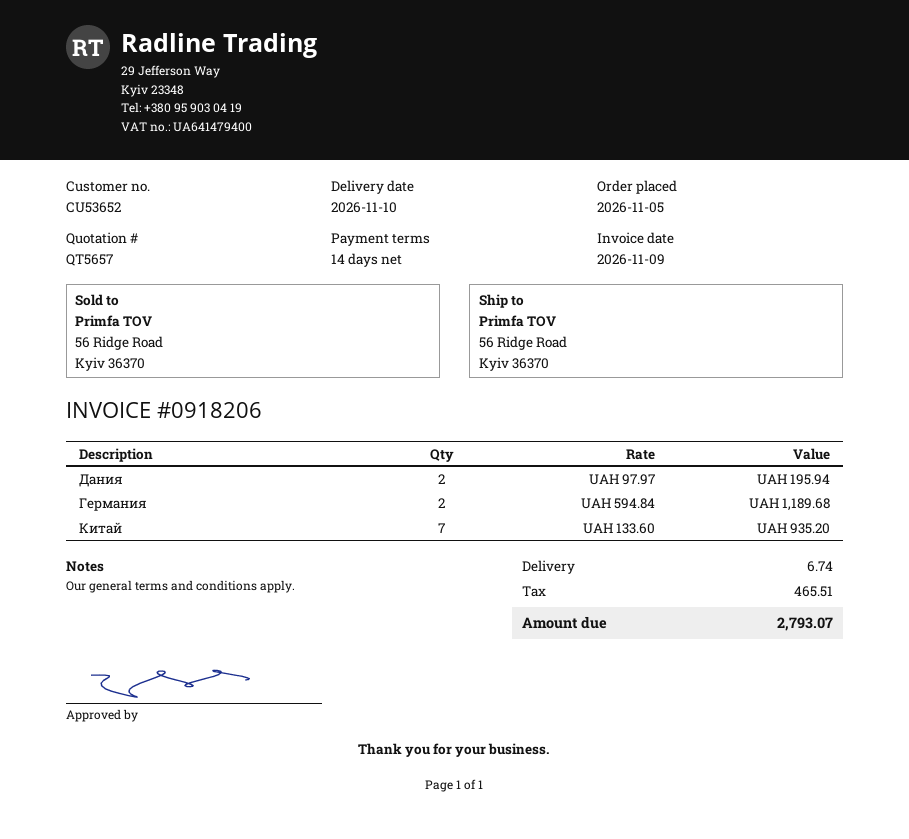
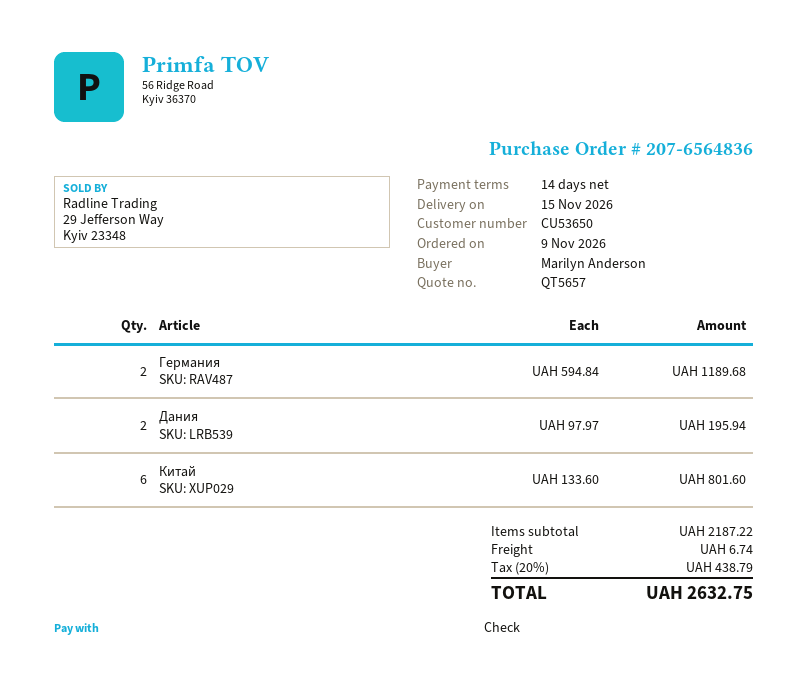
order date: 2026-11-05 -> 2026-11-09
delivery date: 2026-11-10 -> 2026-11-15
customer number: CU53652 -> CU53650
Китай: 7 x 133.60 = 935.20 -> 6 x 133.60 = 801.60
tax: 465.51 -> 438.79
total: 2793.07 -> 2632.75

